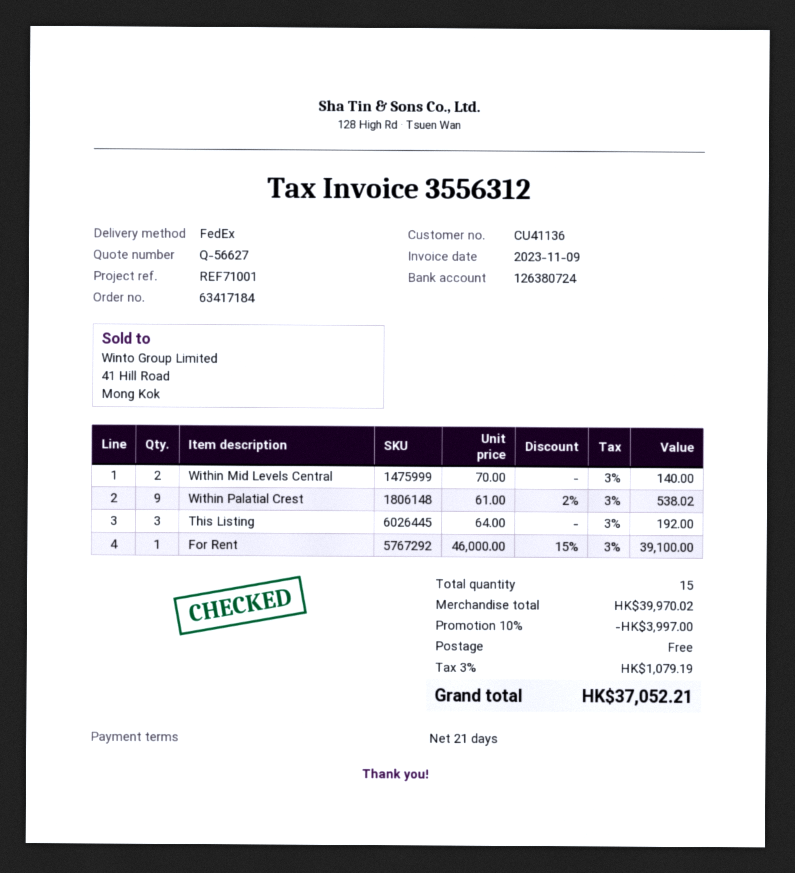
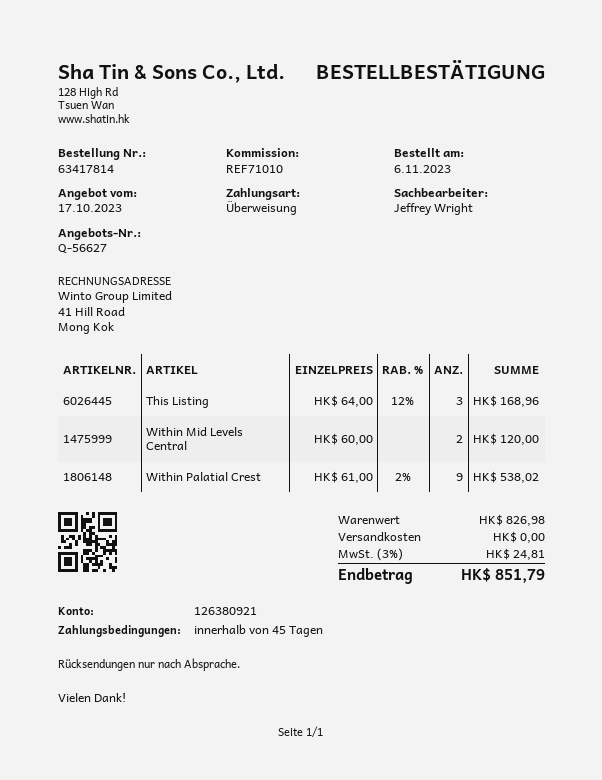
order number: 63417184 -> 63417814
payment terms: 21 days -> 45 days
reference: REF71001 -> REF71010
bank account: 126380724 -> 126380921
Within Mid Levels Central: 2 x 70.00 = 140.00 -> 2 x 60.00 = 120.00
This Listing: 3 x 64.00 = 192.00 -> 3 x 64.00 - 12% = 168.96
For Rent: 1 x 46000.00 - 15% = 39100.00 -> none
subtotal: 39970.02 -> 826.98
discount: 10% = 3997.00 -> none
tax: 3% = 1079.19 -> 3% = 24.81
total: 37052.21 -> 851.79

